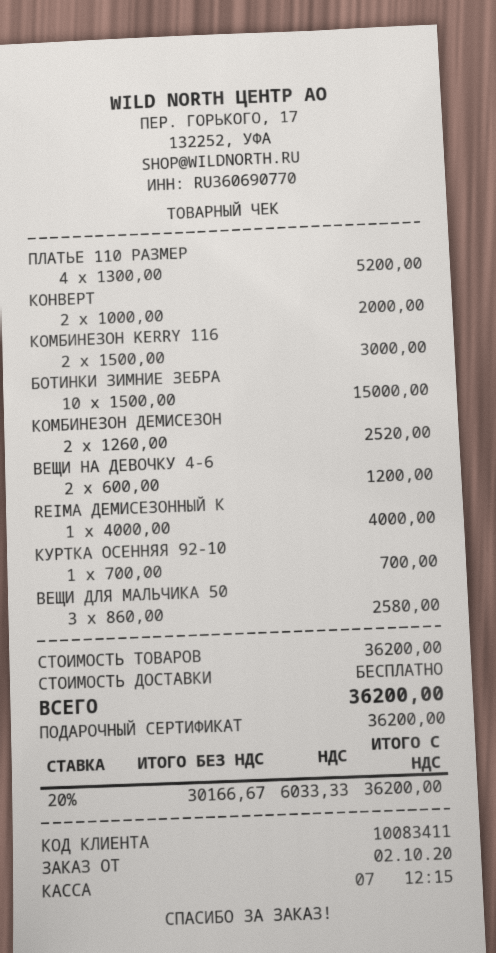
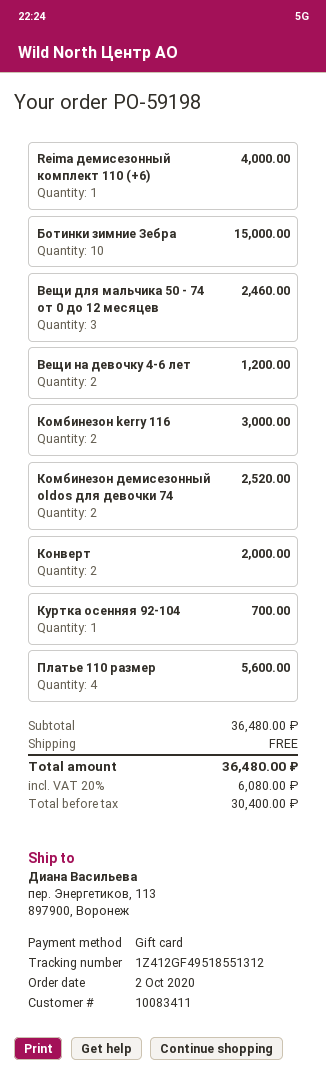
ПЛАТЬЕ 110 РАЗМЕР: 4 for 5200.00 -> 4 for 5600.00
ВЕЩИ ДЛЯ МАЛЬЧИКА 50: 3 for 2580.00 -> 3 for 2460.00
subtotal: 36200.00 -> 36480.00
net: 30166.67 -> 30400.00
tax: 20% = 6033.33 -> 20% = 6080.00
total: 36200.00 -> 36480.00

